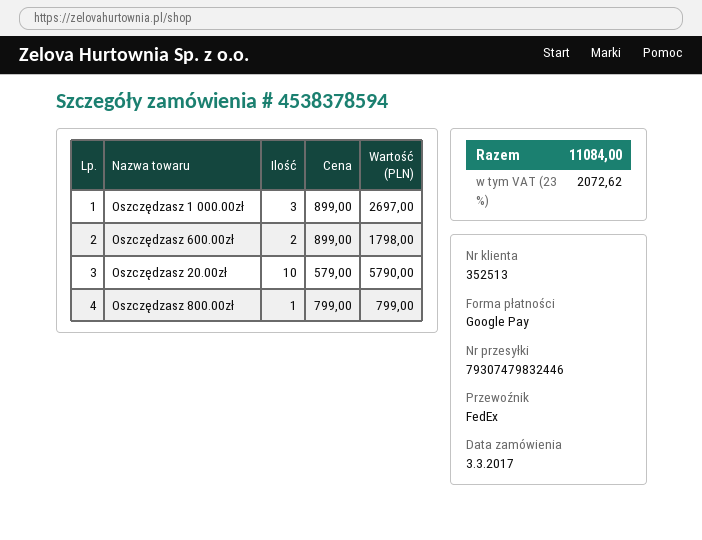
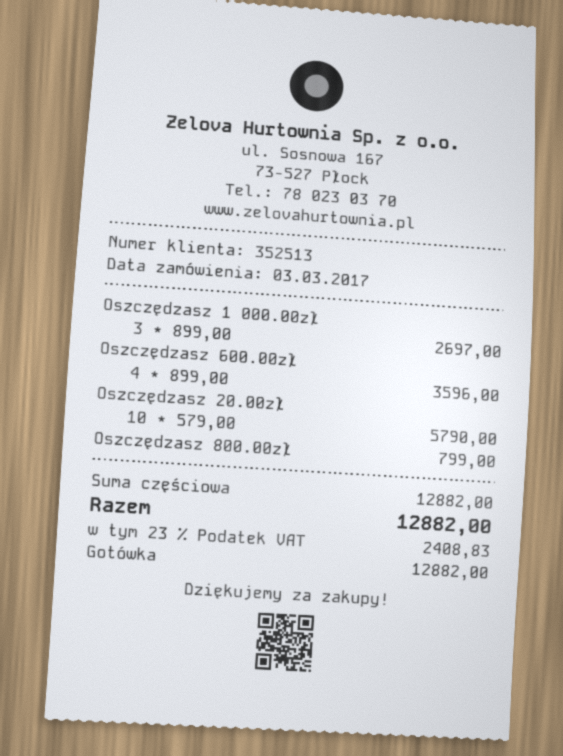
payment method: Google Pay -> cash
Oszczędzasz 600.00zł: 2 x 899.00 = 1798.00 -> 4 x 899.00 = 3596.00
tax: 23% = 2072.62 -> 23% = 2408.83
total: 11084.00 -> 12882.00

